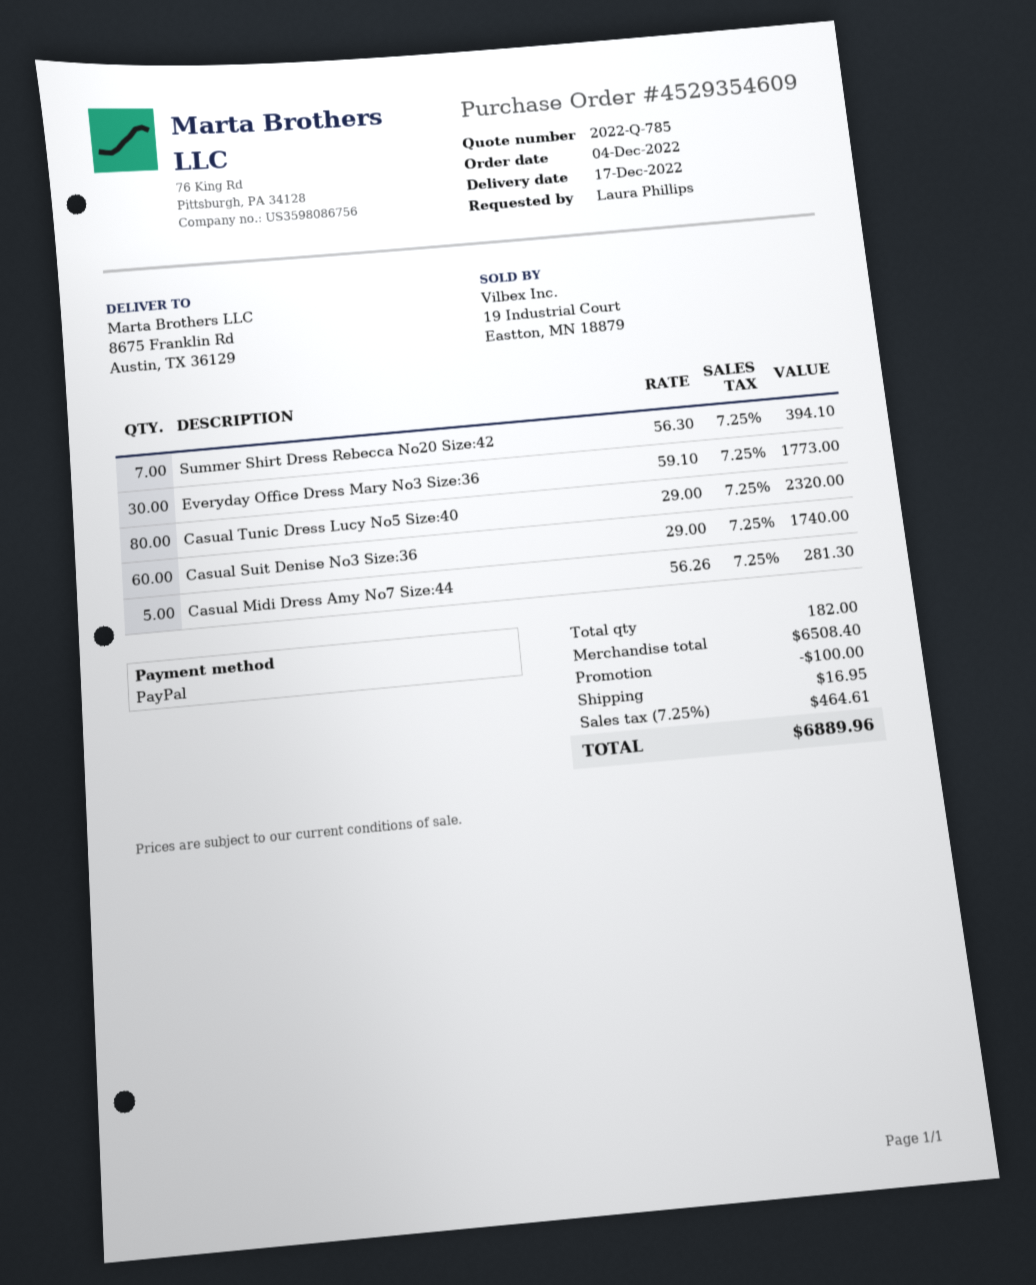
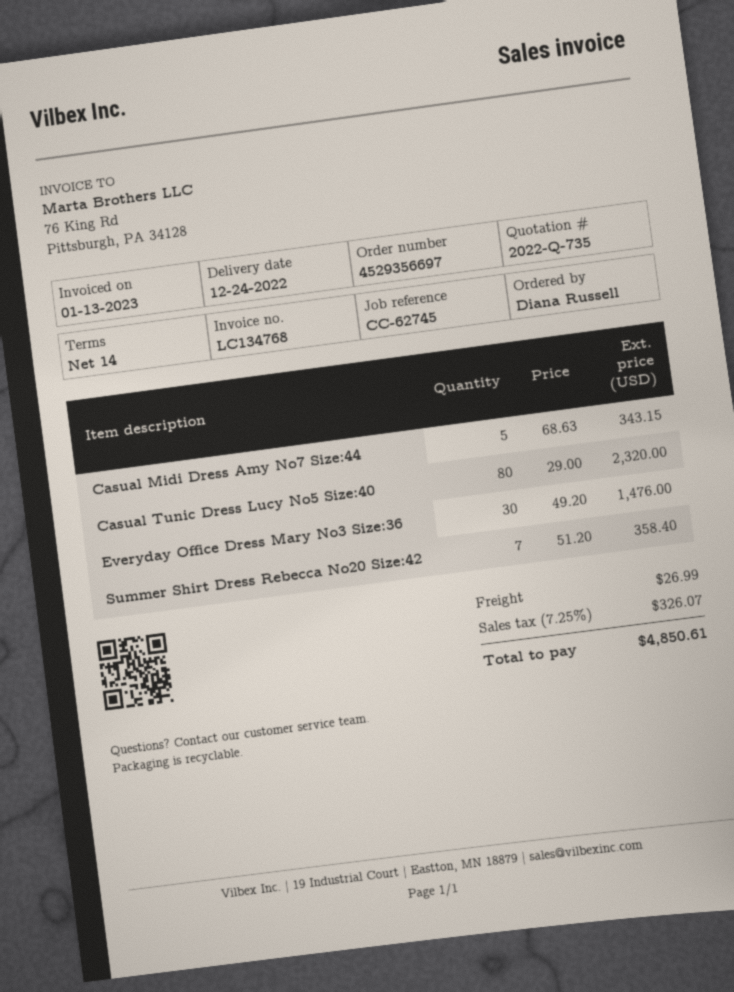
quote number: 2022-Q-785 -> 2022-Q-735
order number: 4529354609 -> 4529356697
delivery date: 2022-12-17 -> 2022-12-24
ordered by: Laura Phillips -> Diana Russell
Summer Shirt Dress Rebecca No20 Size:42: 7 x 56.30 = 394.10 -> 7 x 51.20 = 358.40
Everyday Office Dress Mary No3 Size:36: 30 x 59.10 = 1773.00 -> 30 x 49.20 = 1476.00
Casual Suit Denise No3 Size:36: 60 x 29.00 = 1740.00 -> none
Casual Midi Dress Amy No7 Size:44: 5 x 56.26 = 281.30 -> 5 x 68.63 = 343.15
discount: 100.00 -> none
shipping: 16.95 -> 26.99
tax: 7.25% = 464.61 -> 7.25% = 326.07
total: 6889.96 -> 4850.61

